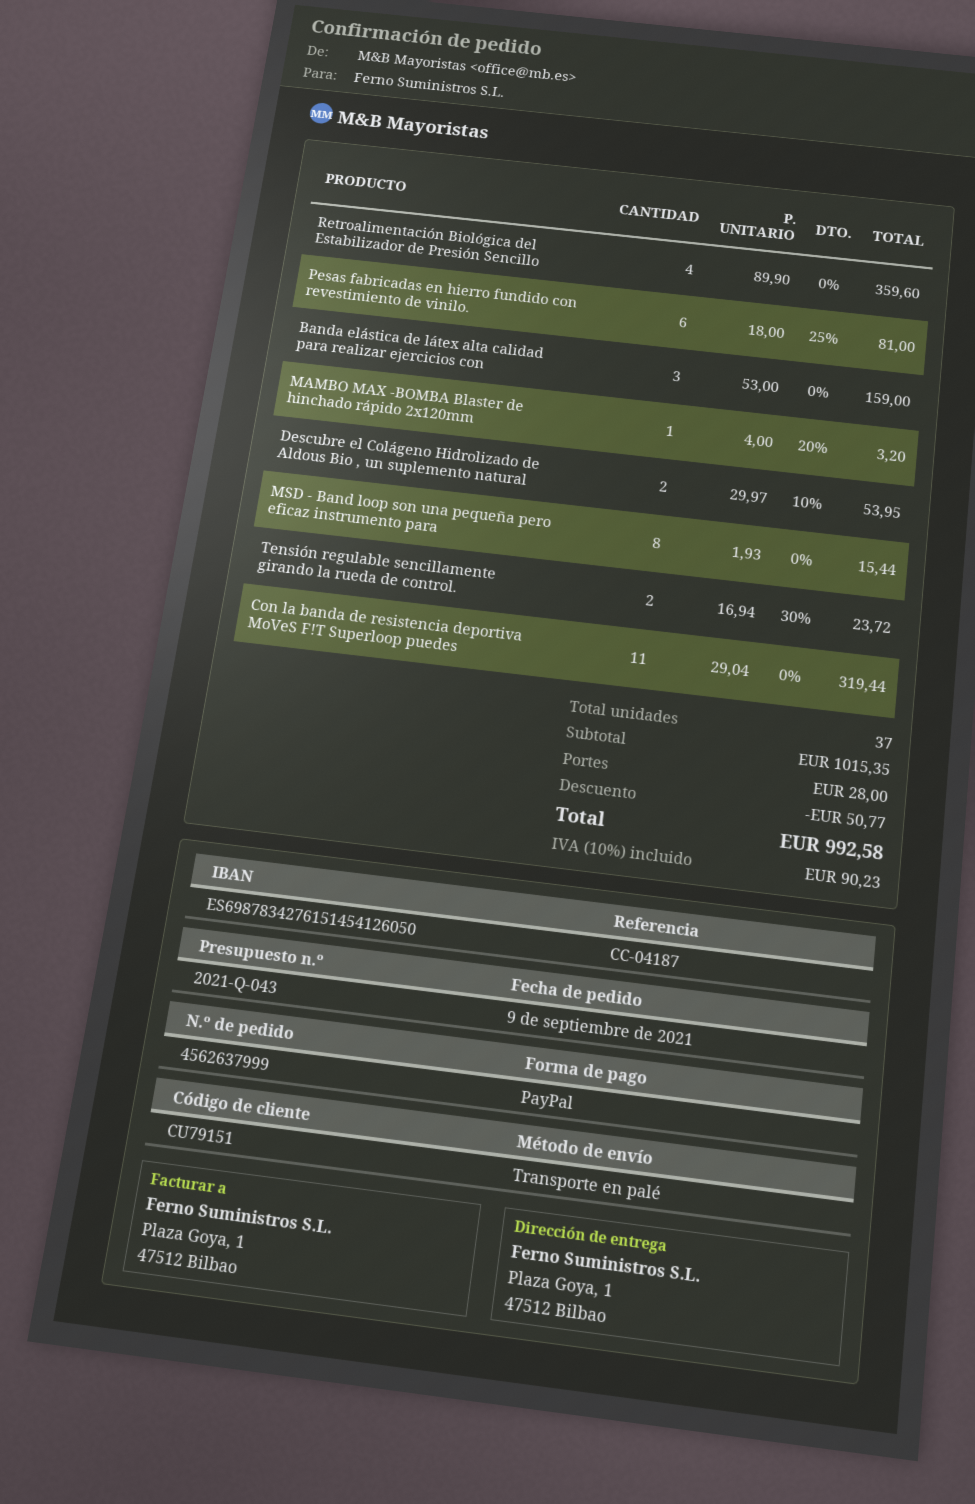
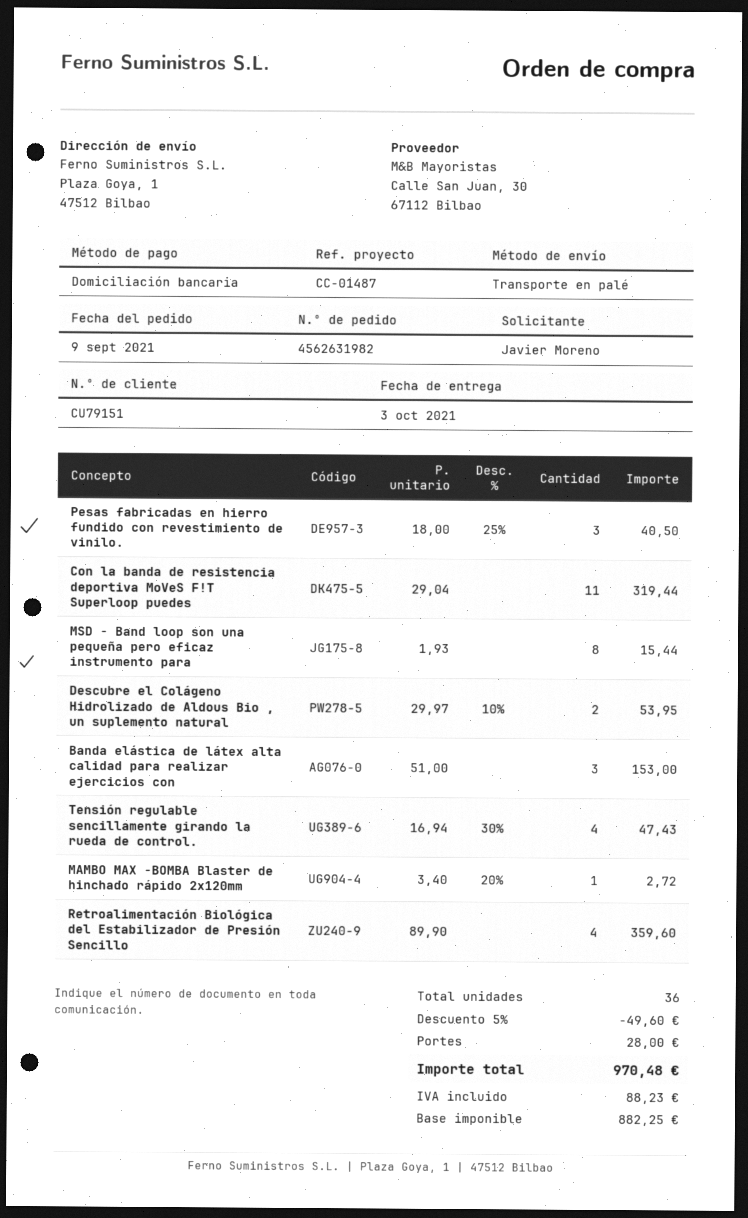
order number: 4562637999 -> 4562631982
reference: CC-04187 -> CC-01487
payment method: PayPal -> direct debit
Pesas fabricadas en hierro fundido con revestimiento de vinilo.: 6 x 18.00 - 25% = 81.00 -> 3 x 18.00 - 25% = 40.50
Banda elástica de látex alta calidad para realizar ejercicios con: 3 x 53.00 = 159.00 -> 3 x 51.00 = 153.00
MAMBO MAX -BOMBA Blaster de hinchado rápido 2x120mm: 1 x 4.00 - 20% = 3.20 -> 1 x 3.40 - 20% = 2.72
Tensión regulable sencillamente girando la rueda de control.: 2 x 16.94 - 30% = 23.72 -> 4 x 16.94 - 30% = 47.43
total quantity: 37 -> 36
discount: 50.77 -> 49.60
tax: 90.23 -> 88.23
total: 992.58 -> 970.48

